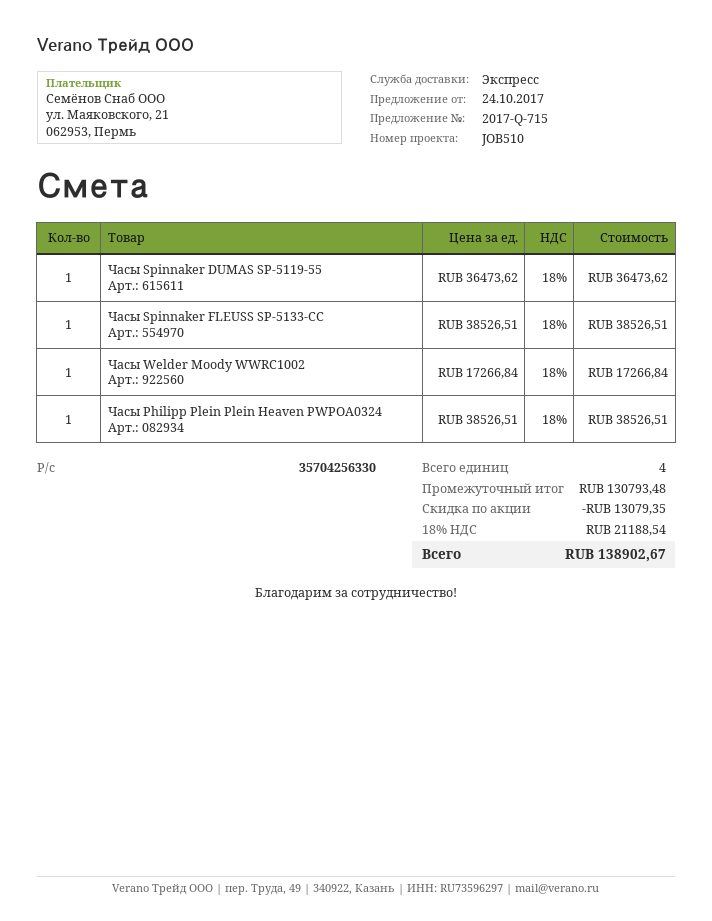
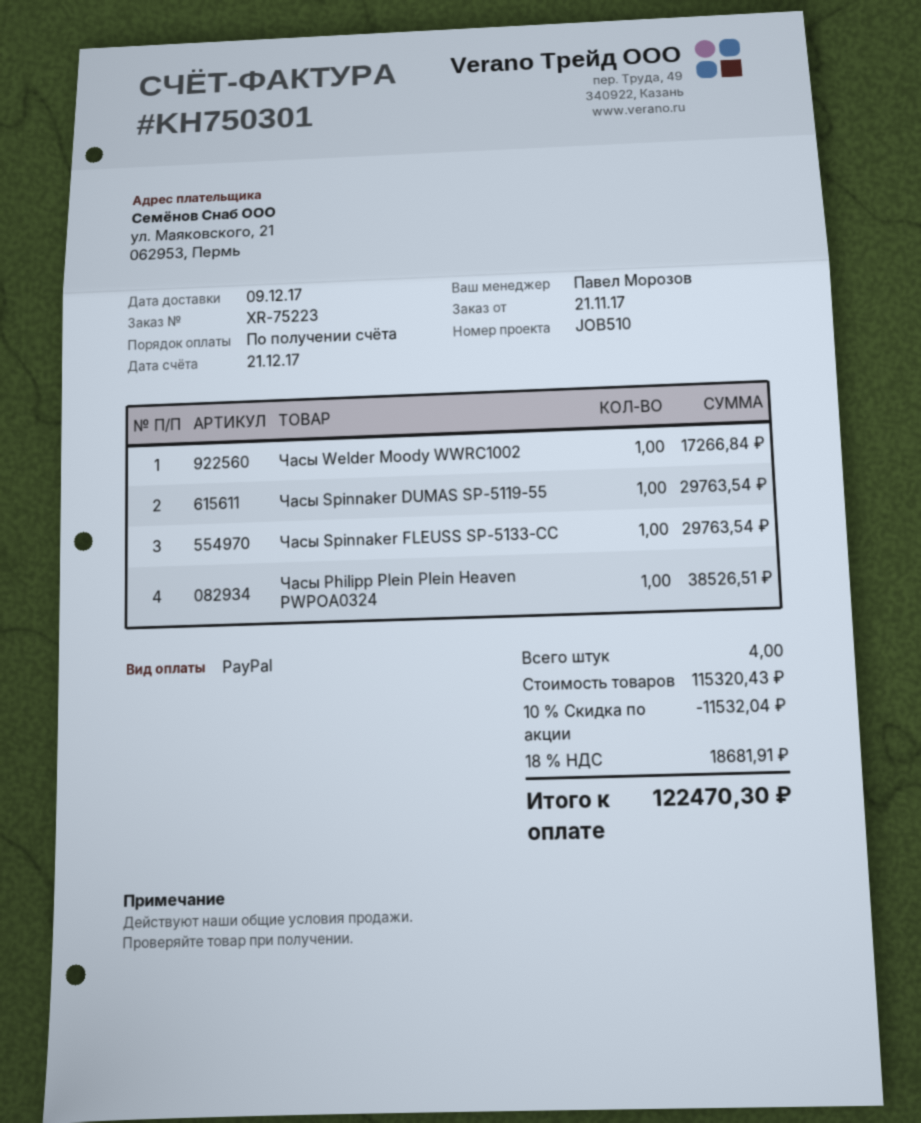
Часы Spinnaker DUMAS SP-5119-55: 1 for 36473.62 -> 1 for 29763.54
Часы Spinnaker FLEUSS SP-5133-CC: 1 for 38526.51 -> 1 for 29763.54
subtotal: 130793.48 -> 115320.43
discount: 13079.35 -> 11532.04
tax: 18% = 21188.54 -> 18% = 18681.91
total: 138902.67 -> 122470.30

